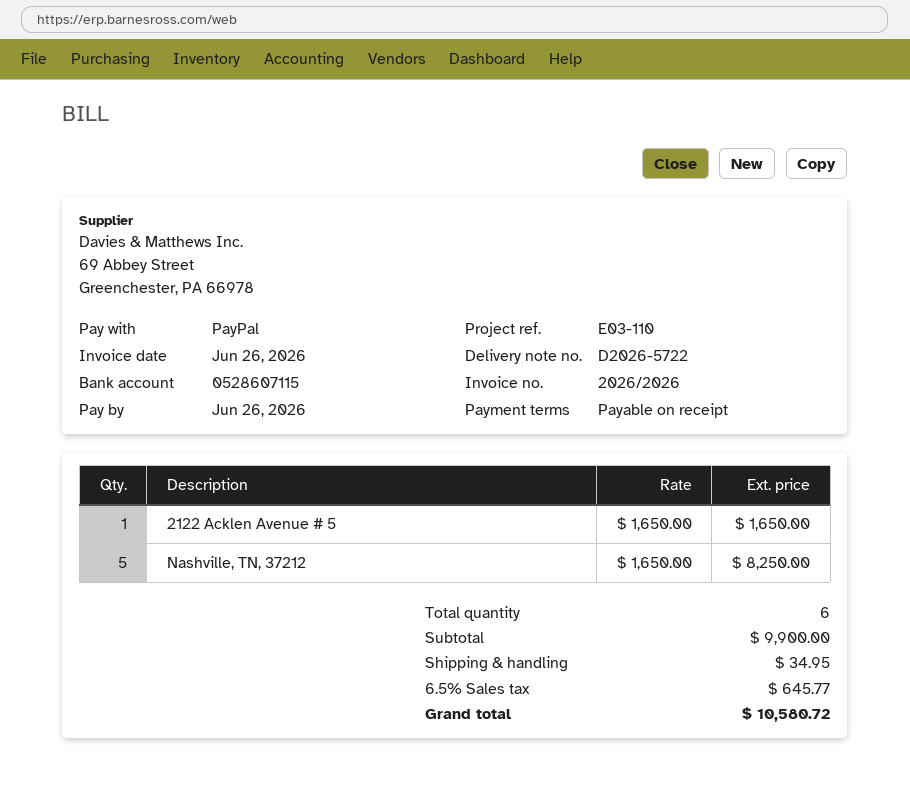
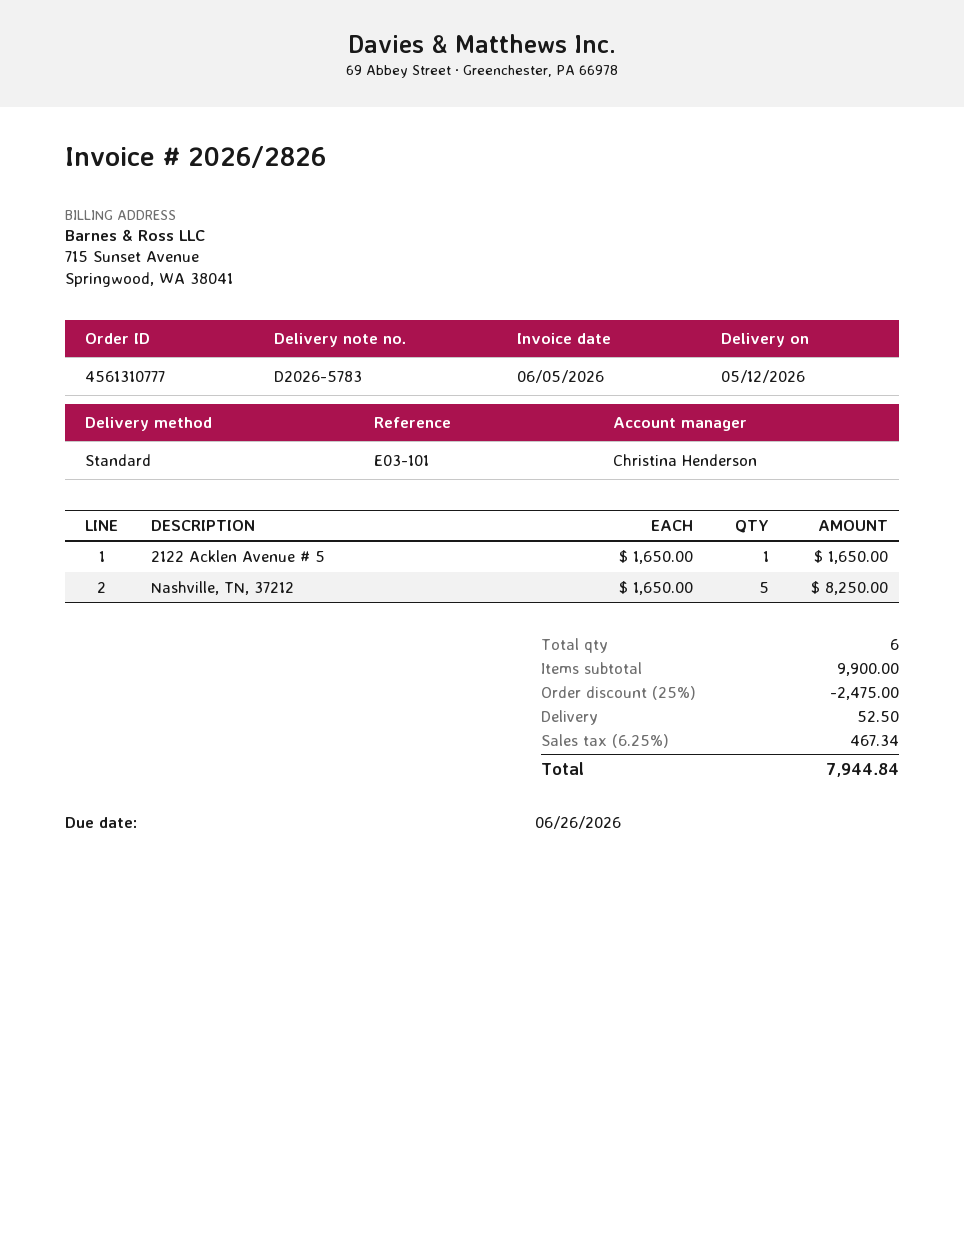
delivery note number: D2026-5722 -> D2026-5783
invoice number: 2026/2026 -> 2026/2826
invoice date: 2026-06-26 -> 2026-06-05
reference: E03-110 -> E03-101
discount: none -> 25% = 2475.00
shipping: 34.95 -> 52.50
tax: 6.5% = 645.77 -> 6.25% = 467.34
total: 10580.72 -> 7944.84

